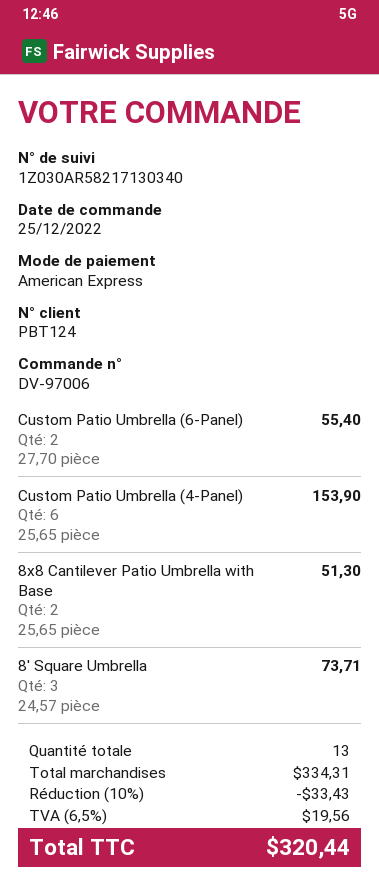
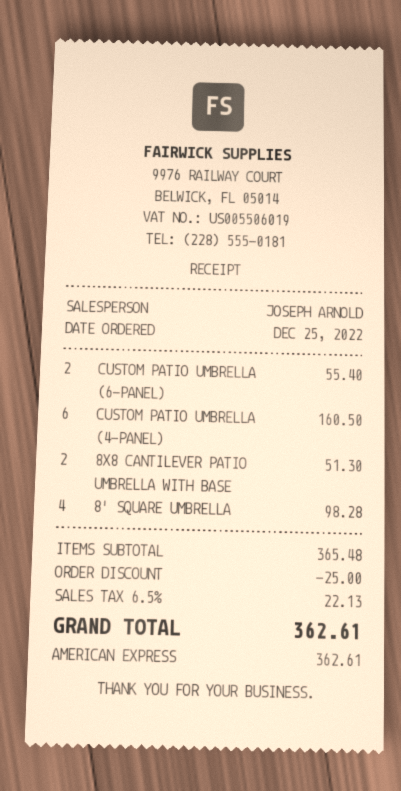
Custom Patio Umbrella (4-Panel): 6 for 153.90 -> 6 for 160.50
8' Square Umbrella: 3 for 73.71 -> 4 for 98.28
subtotal: 334.31 -> 365.48
discount: 33.43 -> 25.00
tax: 6.5% = 19.56 -> 6.5% = 22.13
total: 320.44 -> 362.61

